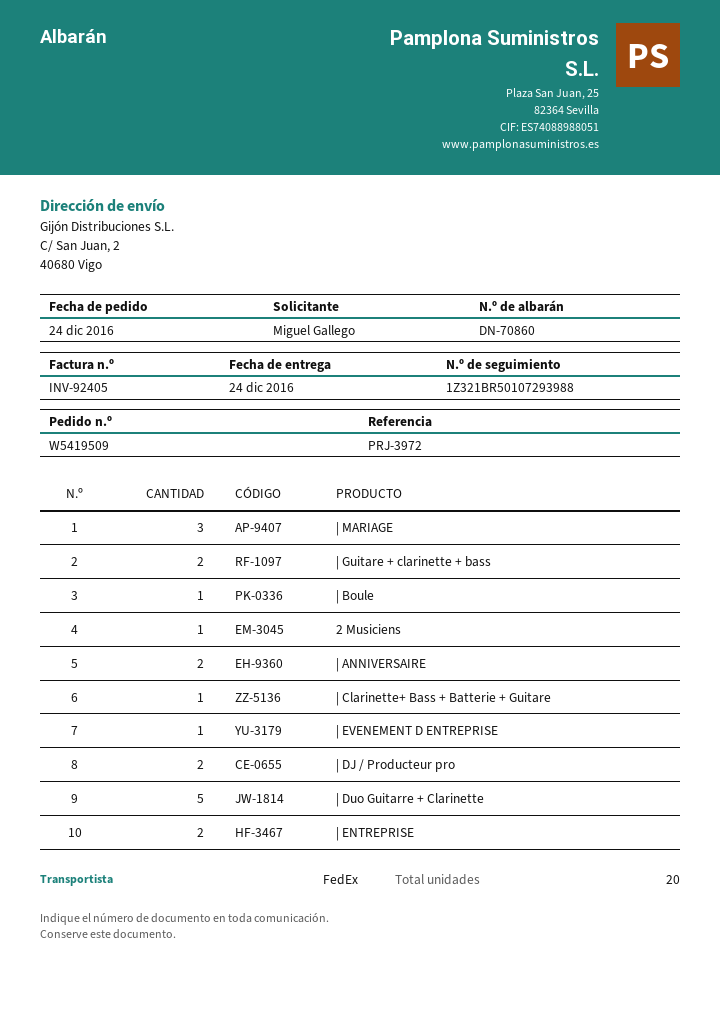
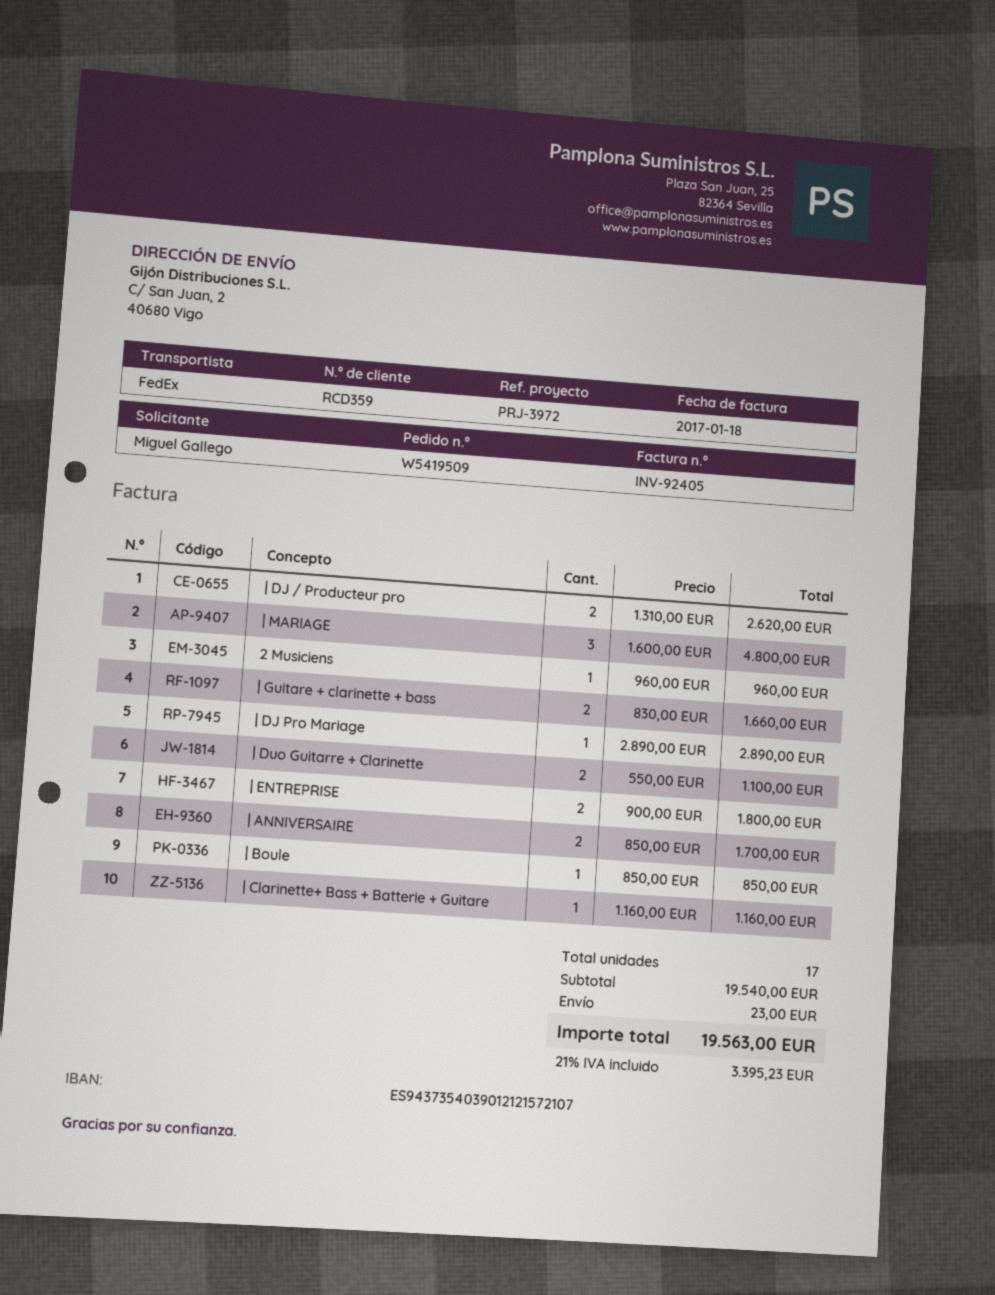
| EVENEMENT D ENTREPRISE: 1 -> none
| Duo Guitarre + Clarinette: 5 -> 2
| DJ Pro Mariage: none -> 1
total quantity: 20 -> 17

